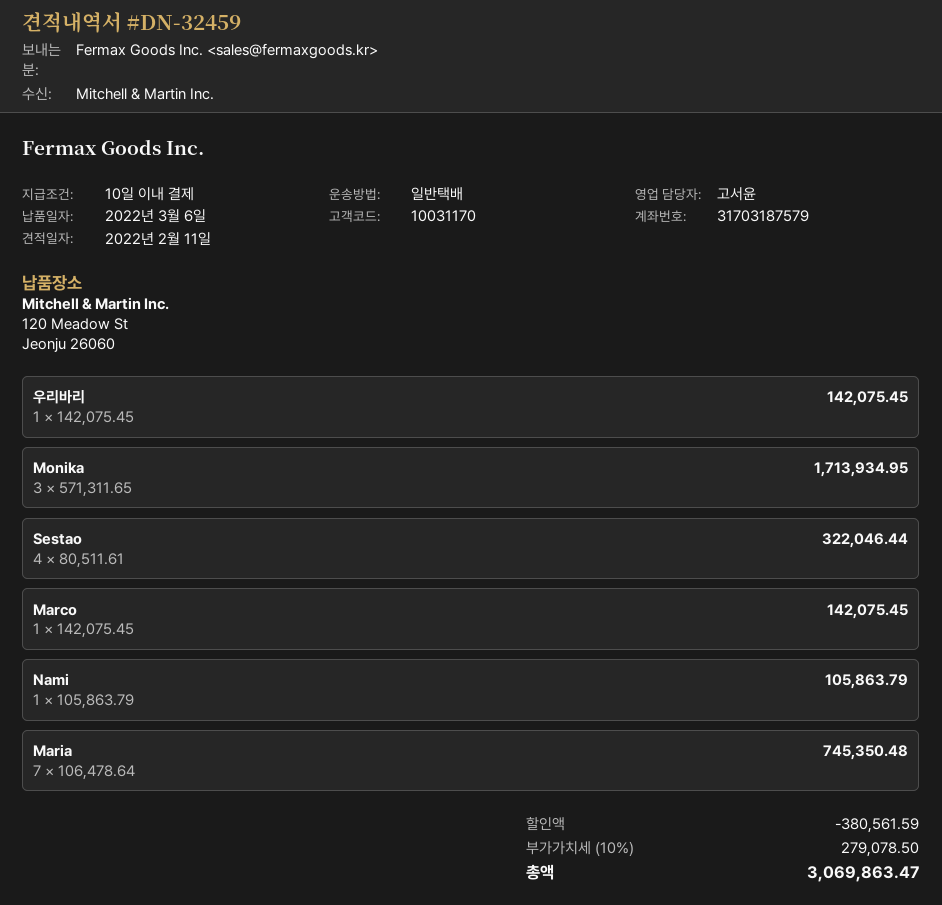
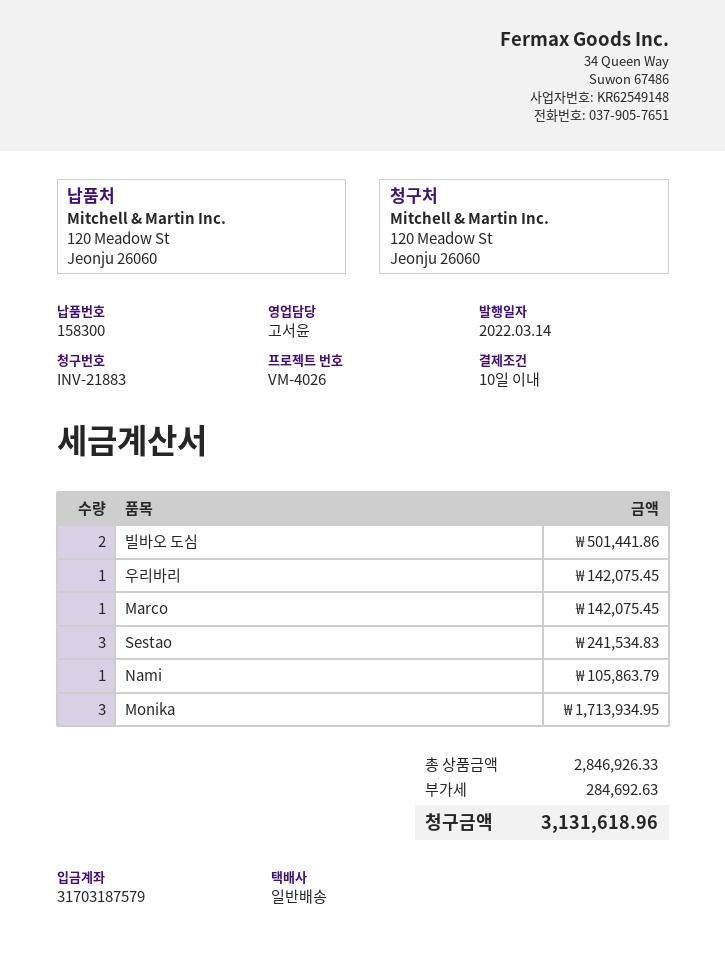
Sestao: 4 for 322046.44 -> 3 for 241534.83
Maria: 7 for 745350.48 -> none
빌바오 도심: none -> 2 for 501441.86
discount: 380561.59 -> none
tax: 279078.50 -> 284692.63
total: 3069863.47 -> 3131618.96

